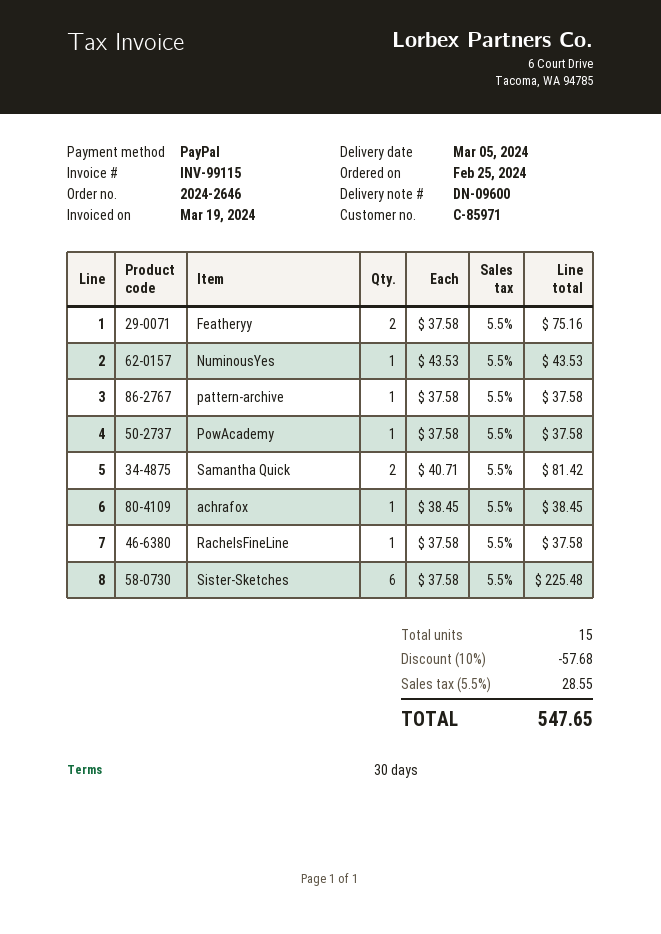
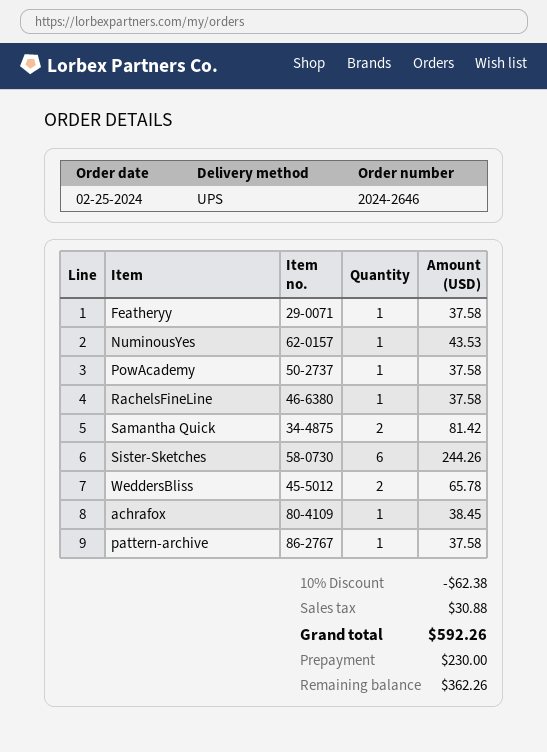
Featheryy: 2 for 75.16 -> 1 for 37.58
Sister-Sketches: 6 for 225.48 -> 6 for 244.26
WeddersBliss: none -> 2 for 65.78
discount: 10% = 57.68 -> 10% = 62.38
tax: 28.55 -> 30.88
total: 547.65 -> 592.26

